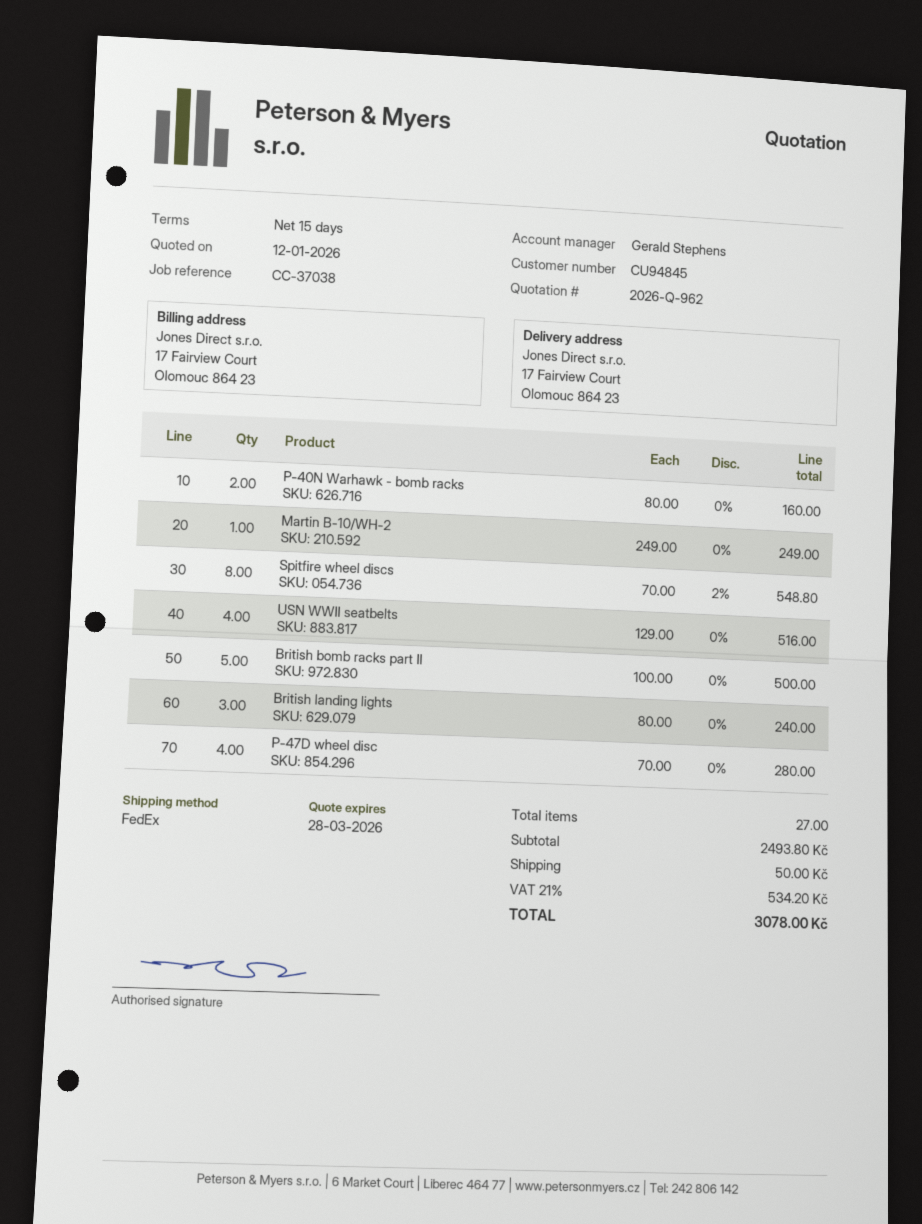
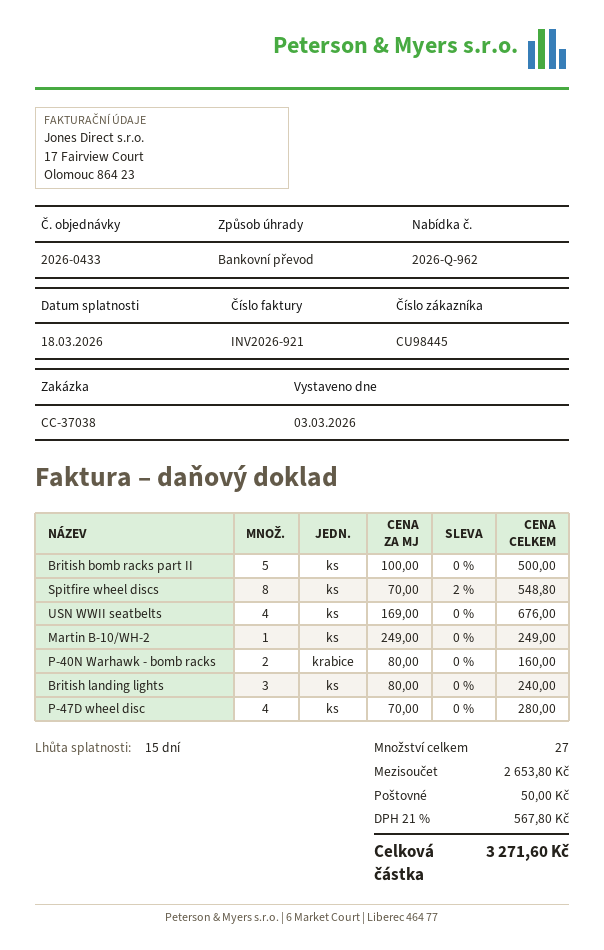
customer number: CU94845 -> CU98445
USN WWII seatbelts: 4 x 129.00 = 516.00 -> 4 x 169.00 = 676.00
subtotal: 2493.80 -> 2653.80
tax: 21% = 534.20 -> 21% = 567.80
total: 3078.00 -> 3271.60

